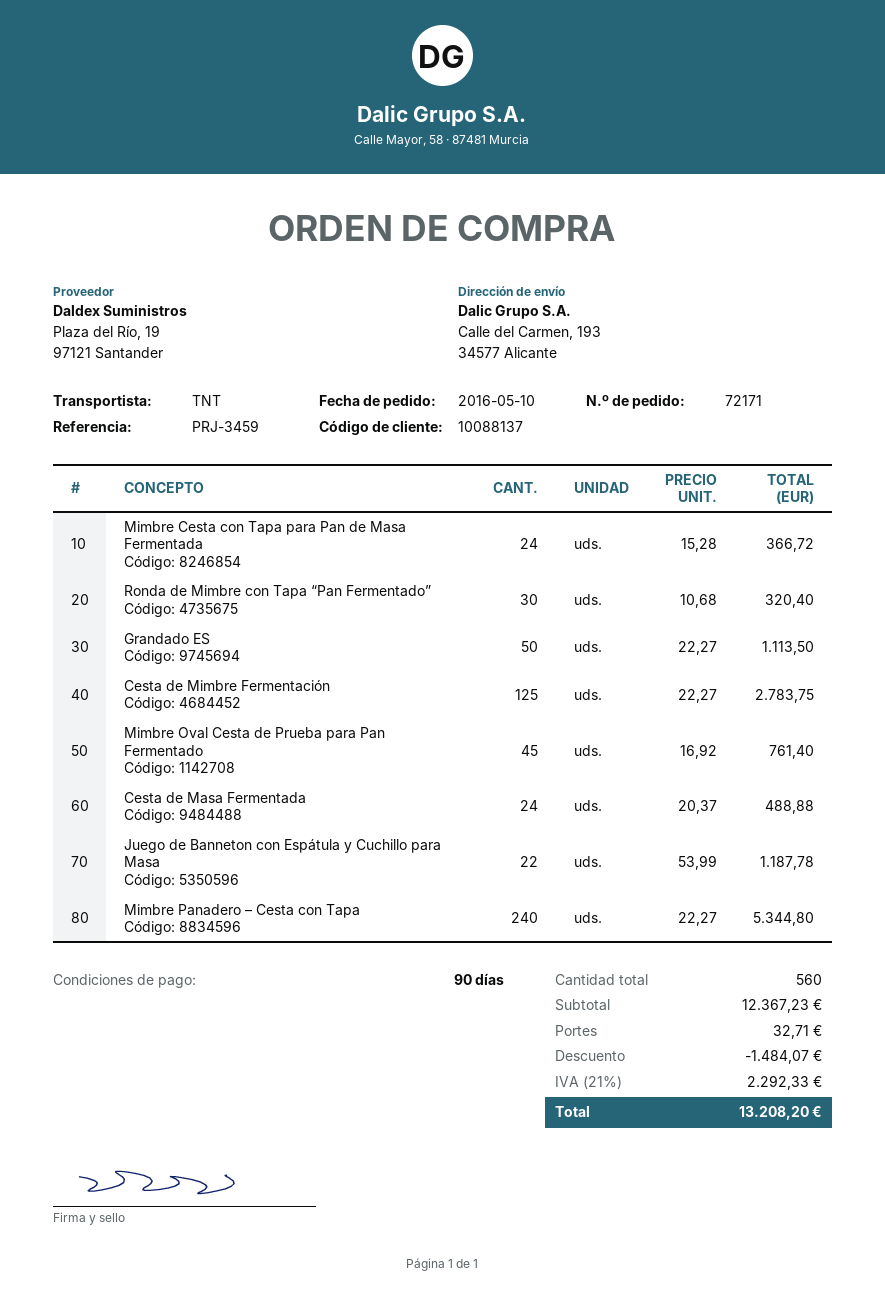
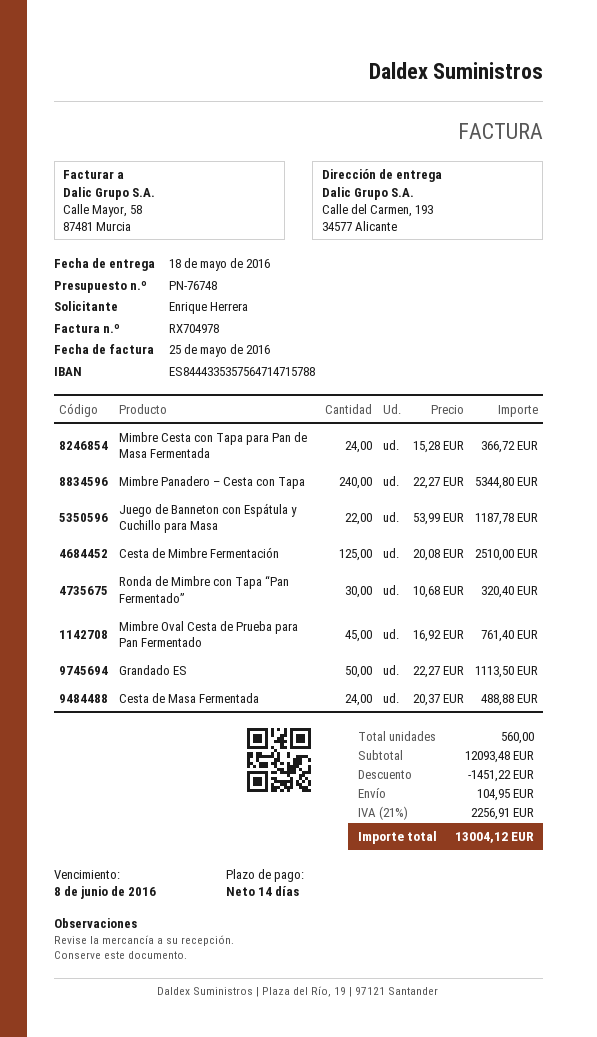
payment terms: 90 days -> 14 days
Cesta de Mimbre Fermentación: 125 x 22.27 = 2783.75 -> 125 x 20.08 = 2510.00
subtotal: 12367.23 -> 12093.48
discount: 1484.07 -> 1451.22
shipping: 32.71 -> 104.95
tax: 21% = 2292.33 -> 21% = 2256.91
total: 13208.20 -> 13004.12

